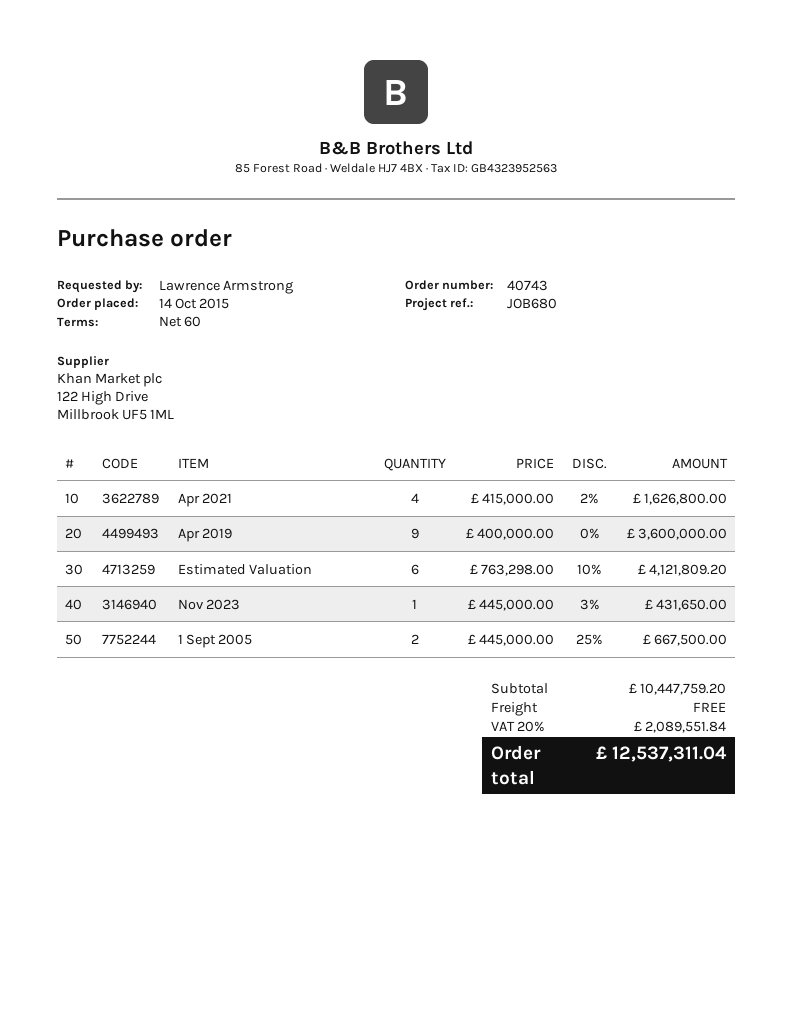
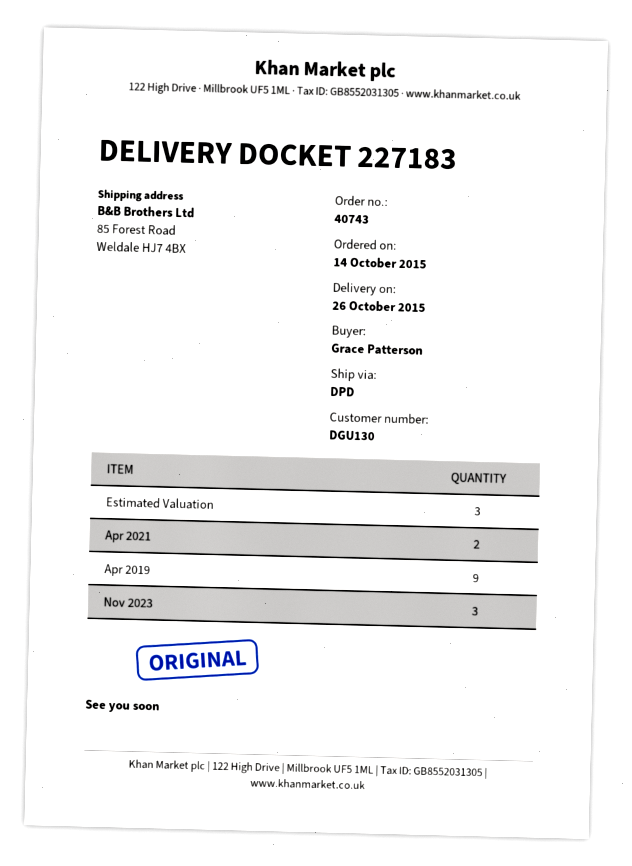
ordered by: Lawrence Armstrong -> Grace Patterson
Apr 2021: 4 -> 2
Estimated Valuation: 6 -> 3
Nov 2023: 1 -> 3
1 Sept 2005: 2 -> none

